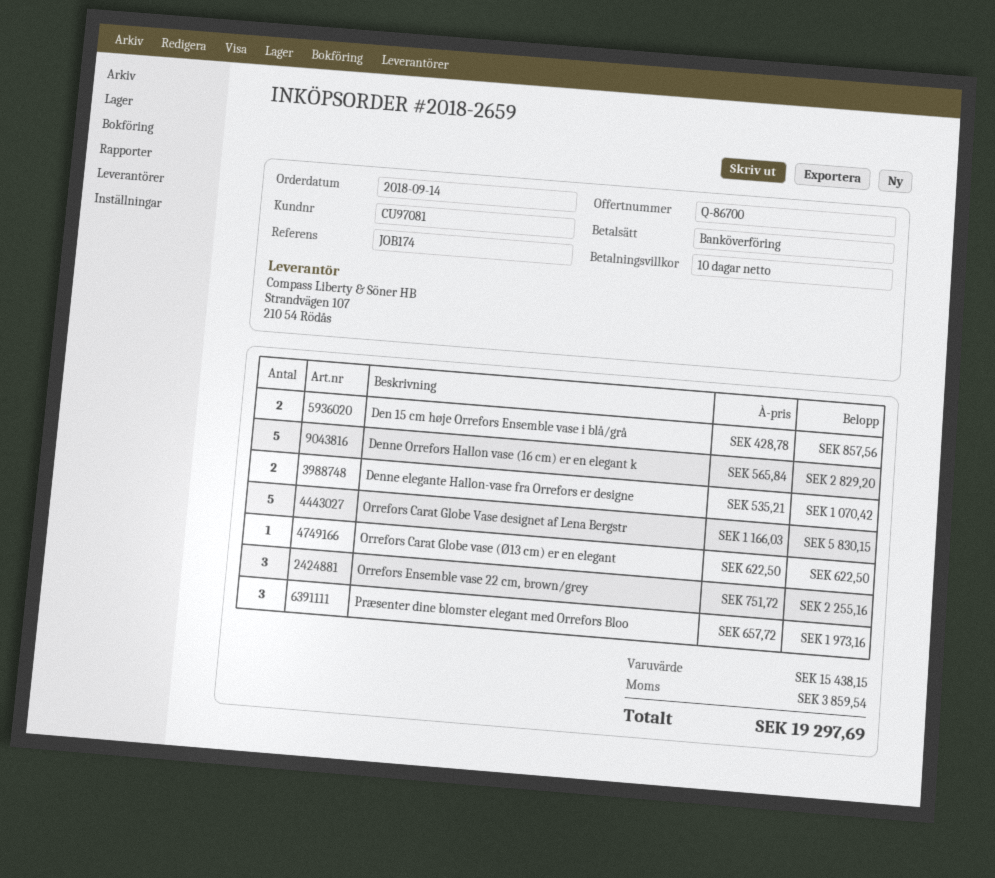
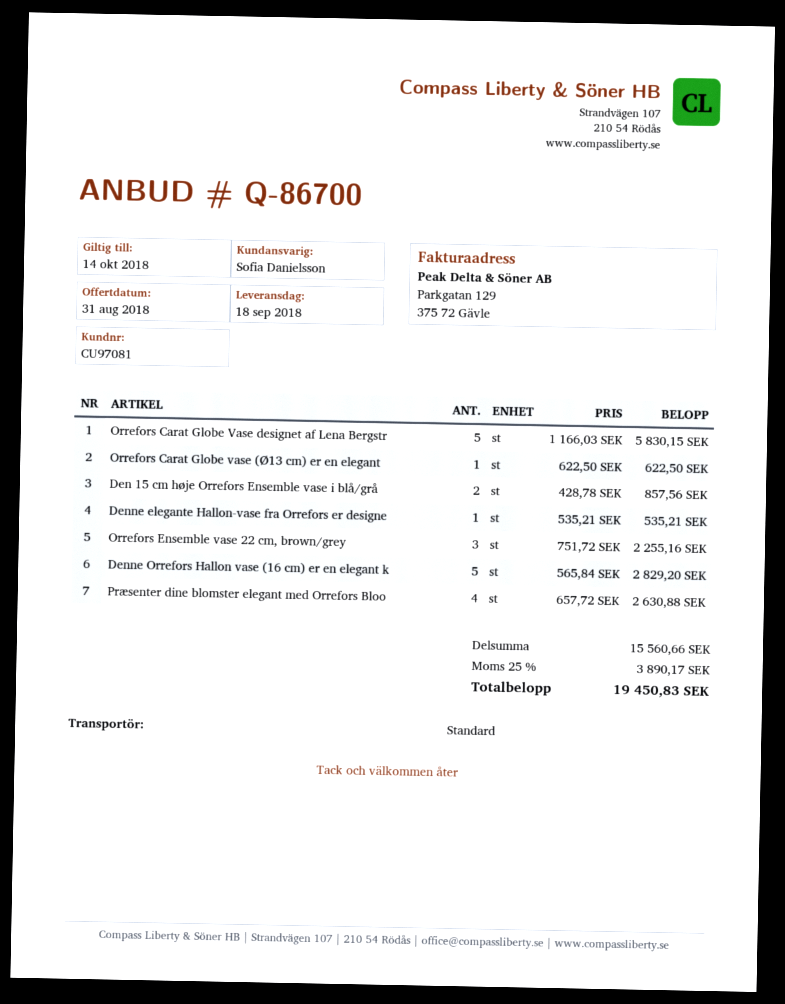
Denne elegante Hallon-vase fra Orrefors er designe: 2 x 535.21 = 1070.42 -> 1 x 535.21 = 535.21
Præsenter dine blomster elegant med Orrefors Bloo: 3 x 657.72 = 1973.16 -> 4 x 657.72 = 2630.88
subtotal: 15438.15 -> 15560.66
tax: 3859.54 -> 3890.17
total: 19297.69 -> 19450.83

